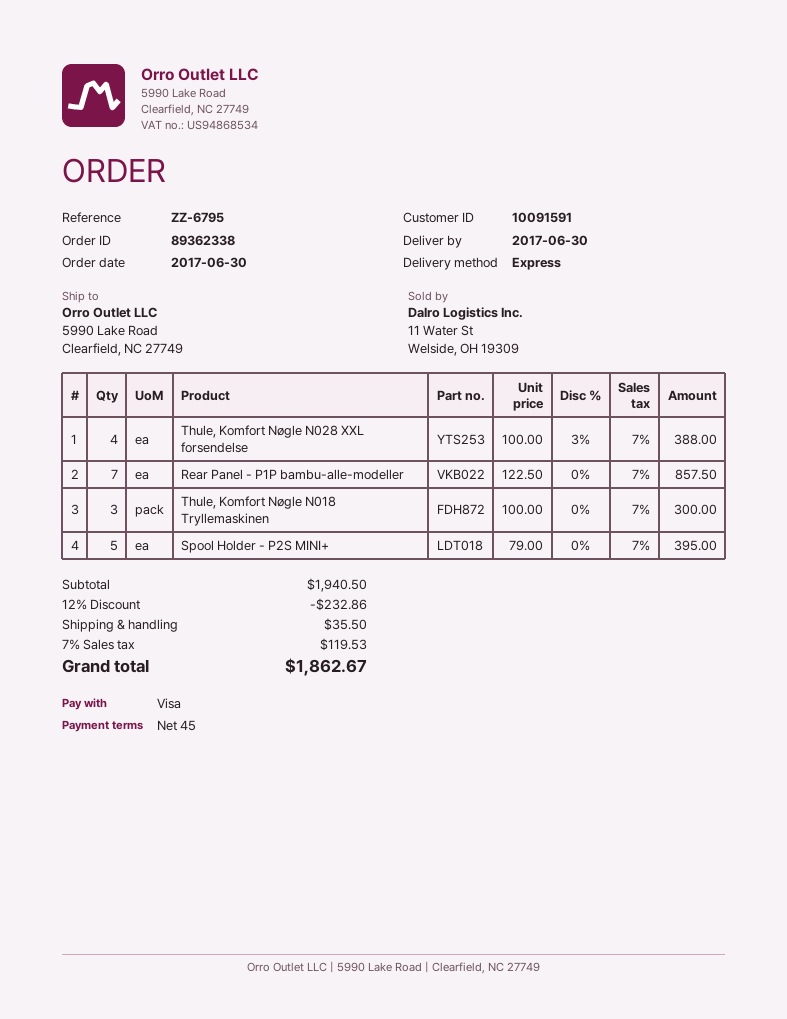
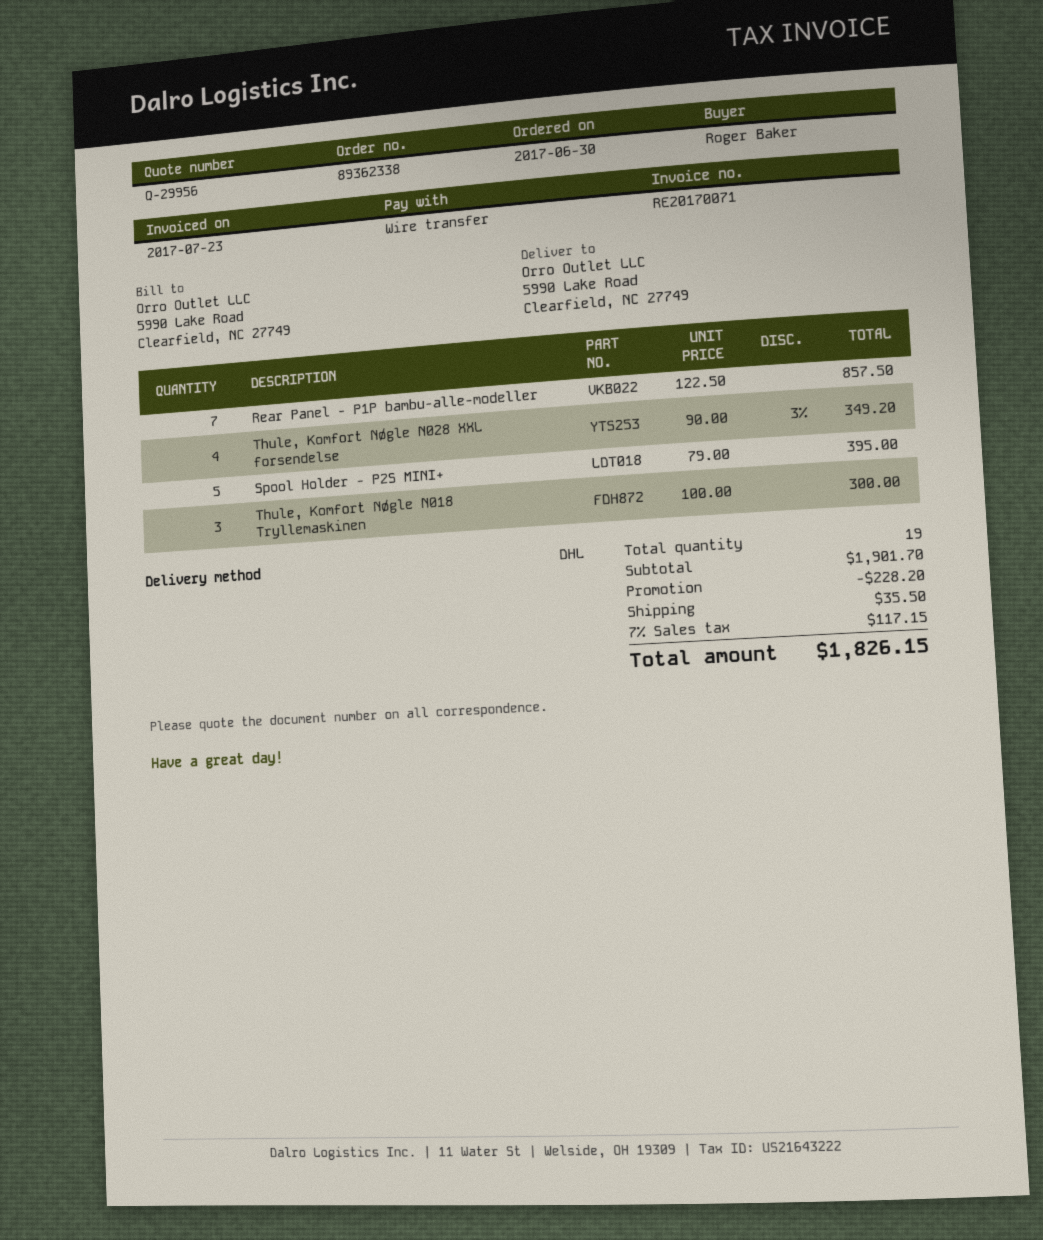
payment method: Visa -> bank transfer
shipping method: express -> DHL
Thule, Komfort Nøgle N028 XXL forsendelse: 4 x 100.00 - 3% = 388.00 -> 4 x 90.00 - 3% = 349.20
subtotal: 1940.50 -> 1901.70
discount: 232.86 -> 228.20
tax: 7% = 119.53 -> 7% = 117.15
total: 1862.67 -> 1826.15

